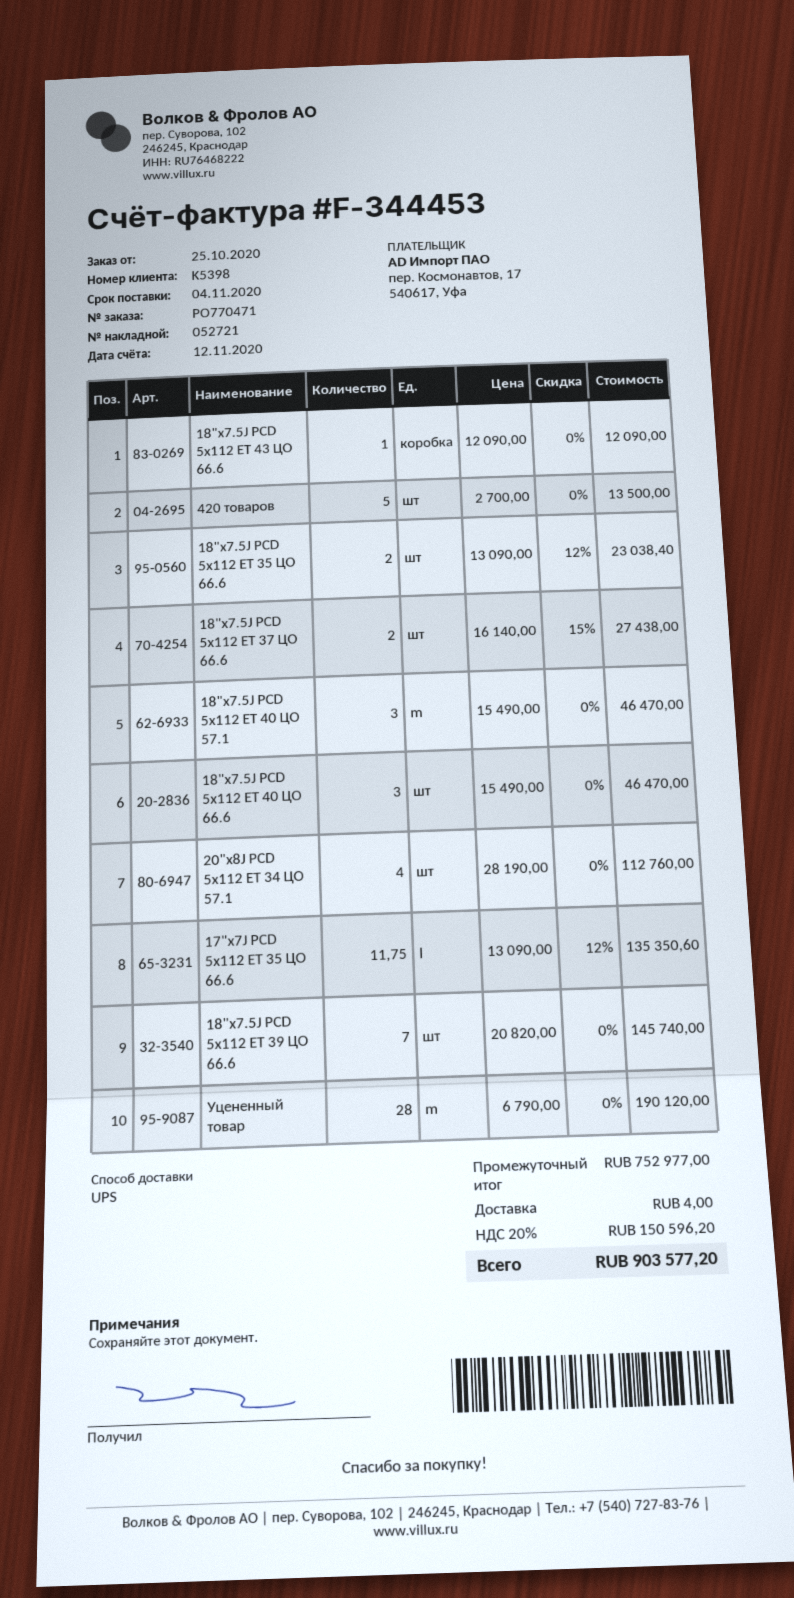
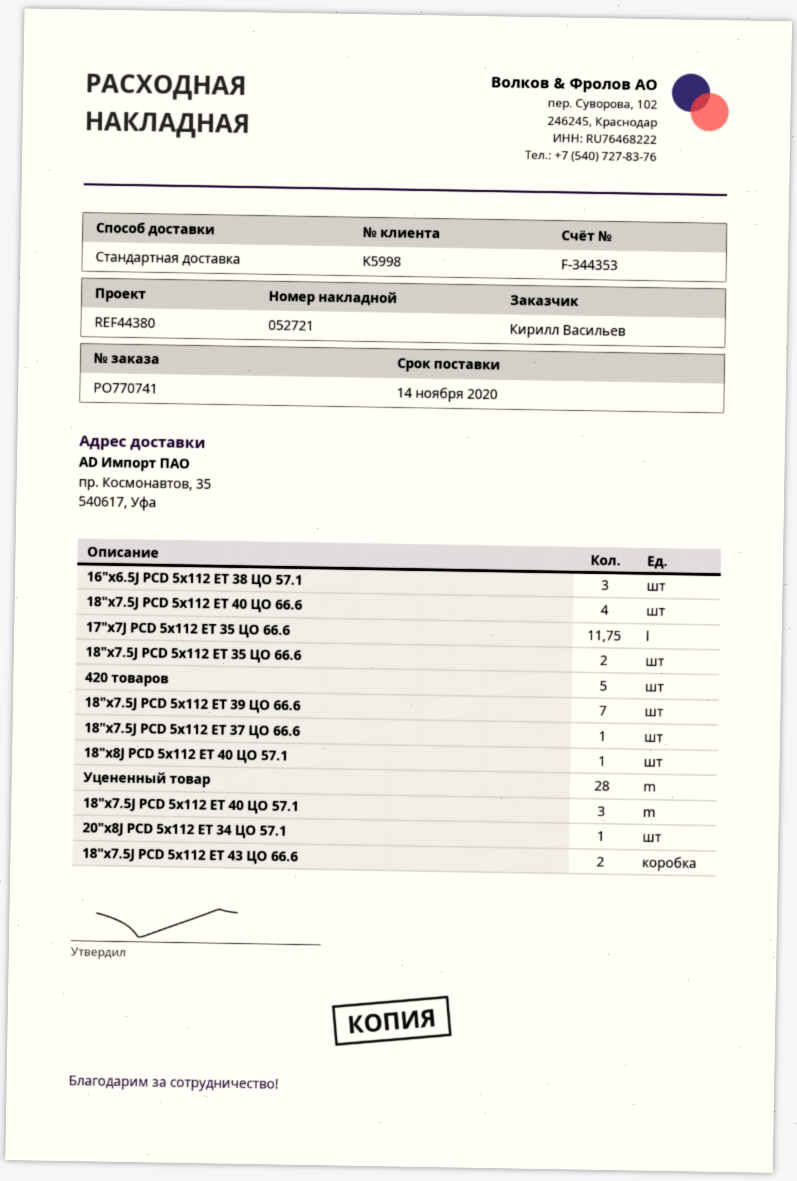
order number: PO770471 -> PO770741
delivery date: 2020-11-04 -> 2020-11-14
invoice number: F-344453 -> F-344353
customer number: K5398 -> K5998
shipping method: UPS -> standard
18"x7.5J PCD 5x112 ЕТ 43 ЦО 66.6: 1 -> 2
18"x7.5J PCD 5x112 ЕТ 37 ЦО 66.6: 2 -> 1
18"x7.5J PCD 5x112 ЕТ 40 ЦО 66.6: 3 -> 4
20"x8J PCD 5x112 ЕТ 34 ЦО 57.1: 4 -> 1
16"x6.5J PCD 5x112 ЕТ 38 ЦО 57.1: none -> 3
18"x8J PCD 5x112 ЕТ 40 ЦО 57.1: none -> 1

